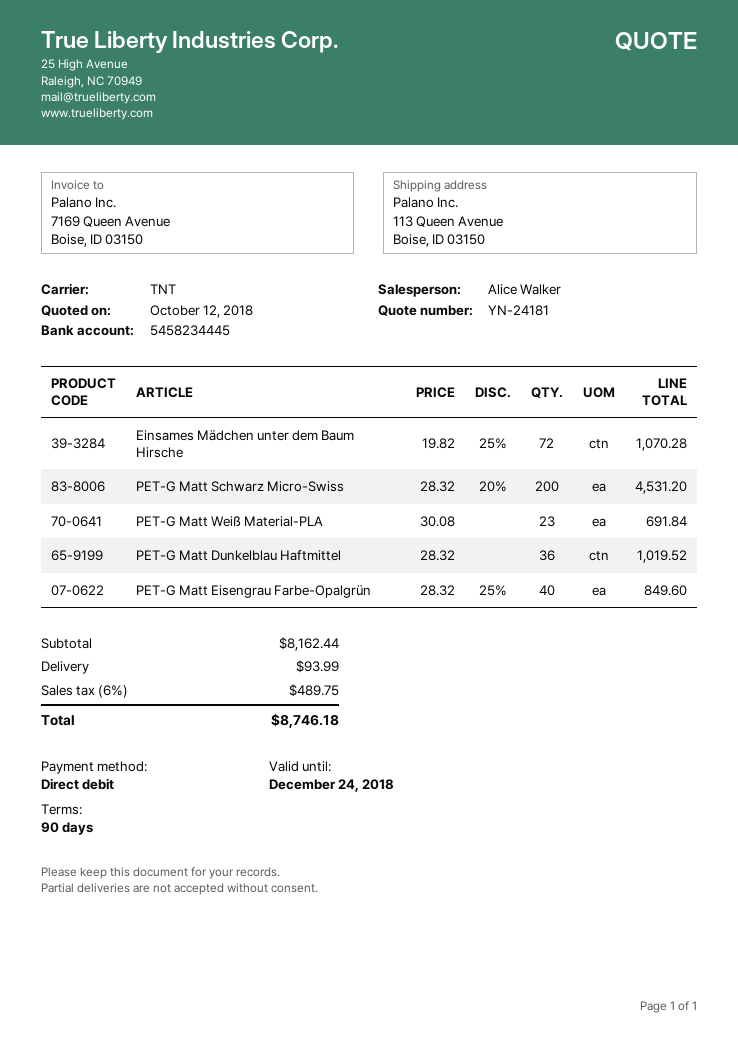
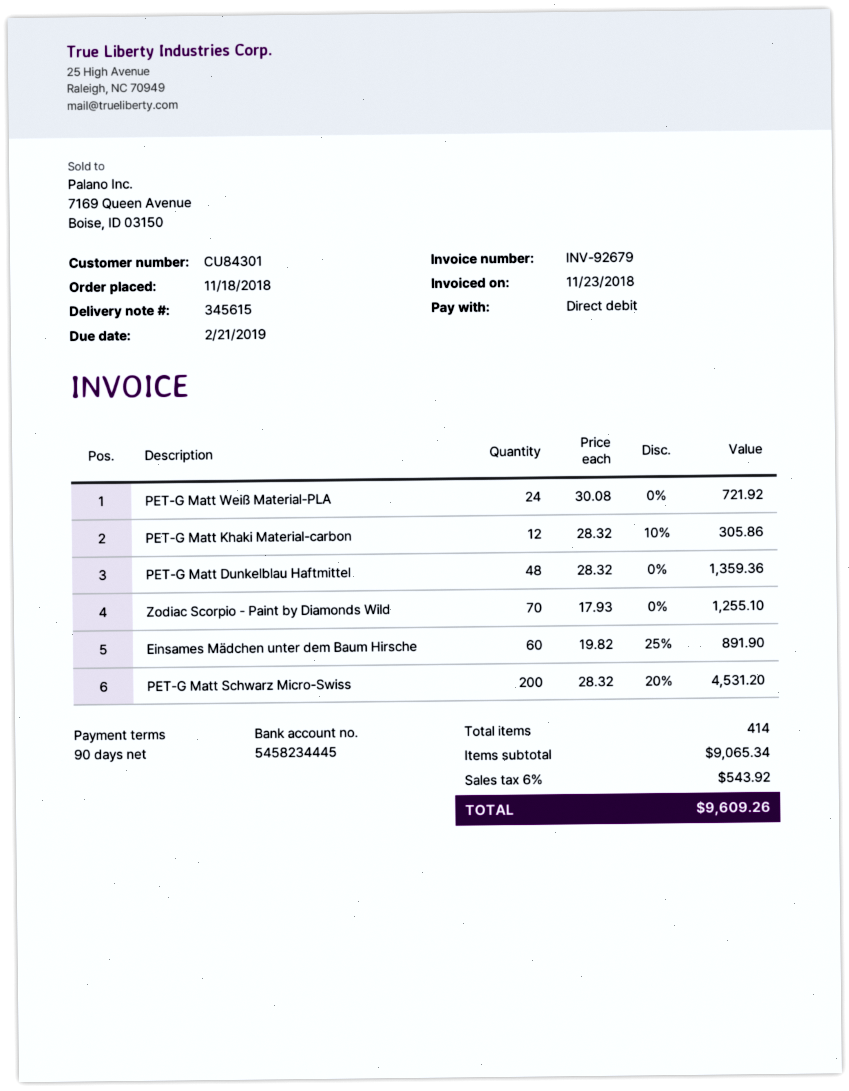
Einsames Mädchen unter dem Baum Hirsche: 72 x 19.82 - 25% = 1070.28 -> 60 x 19.82 - 25% = 891.90
PET-G Matt Weiß Material-PLA: 23 x 30.08 = 691.84 -> 24 x 30.08 = 721.92
PET-G Matt Dunkelblau Haftmittel: 36 x 28.32 = 1019.52 -> 48 x 28.32 = 1359.36
PET-G Matt Eisengrau Farbe-Opalgrün: 40 x 28.32 - 25% = 849.60 -> none
PET-G Matt Khaki Material-carbon: none -> 12 x 28.32 - 10% = 305.86
Zodiac Scorpio - Paint by Diamonds Wild: none -> 70 x 17.93 = 1255.10
subtotal: 8162.44 -> 9065.34
shipping: 93.99 -> none
tax: 6% = 489.75 -> 6% = 543.92
total: 8746.18 -> 9609.26

